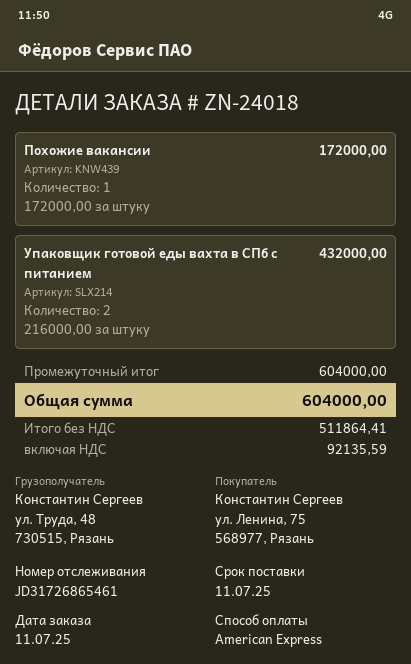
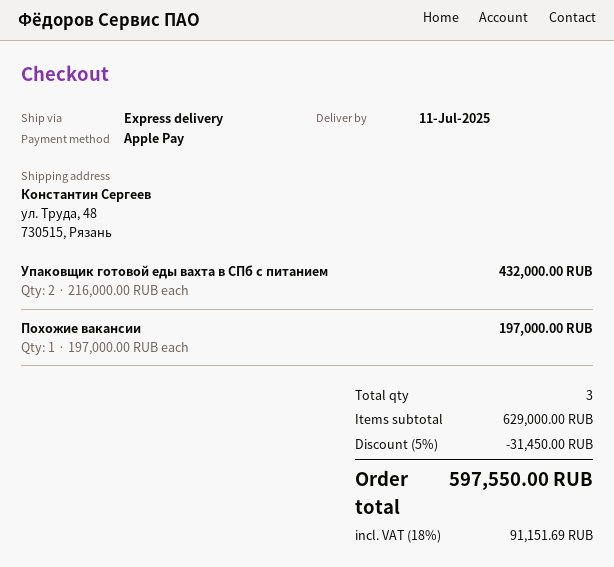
payment method: American Express -> Apple Pay
Похожие вакансии: 1 x 172000.00 = 172000.00 -> 1 x 197000.00 = 197000.00
subtotal: 604000.00 -> 629000.00
discount: none -> 5% = 31450.00
tax: 92135.59 -> 91151.69
total: 604000.00 -> 597550.00

